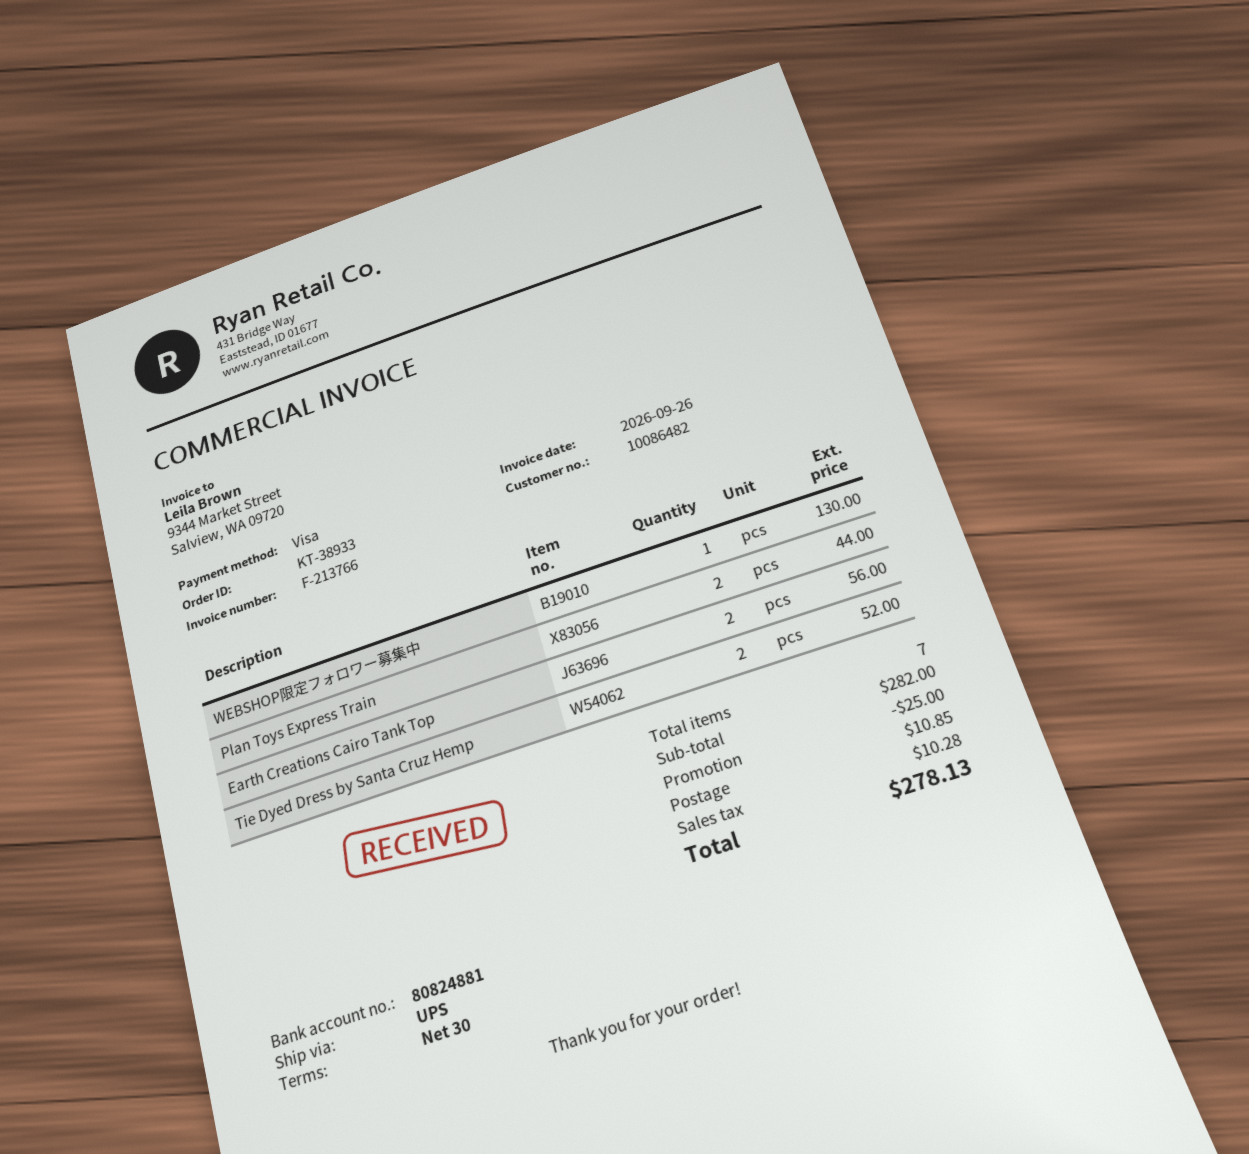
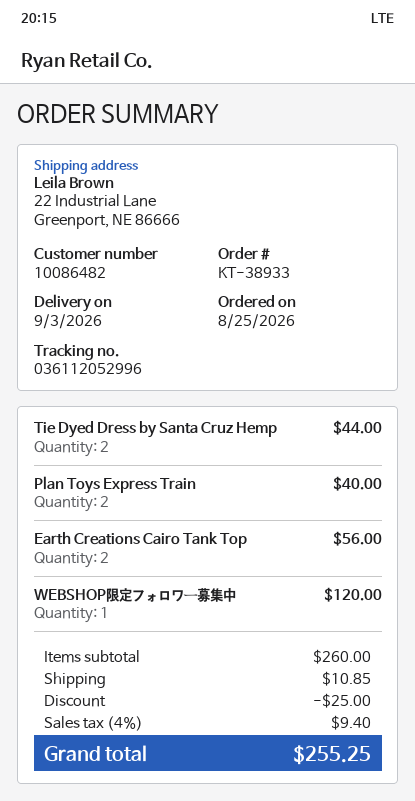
WEBSHOP限定フォロワー募集中: 1 for 130.00 -> 1 for 120.00
Plan Toys Express Train: 2 for 44.00 -> 2 for 40.00
Tie Dyed Dress by Santa Cruz Hemp: 2 for 52.00 -> 2 for 44.00
subtotal: 282.00 -> 260.00
tax: 10.28 -> 9.40
total: 278.13 -> 255.25

